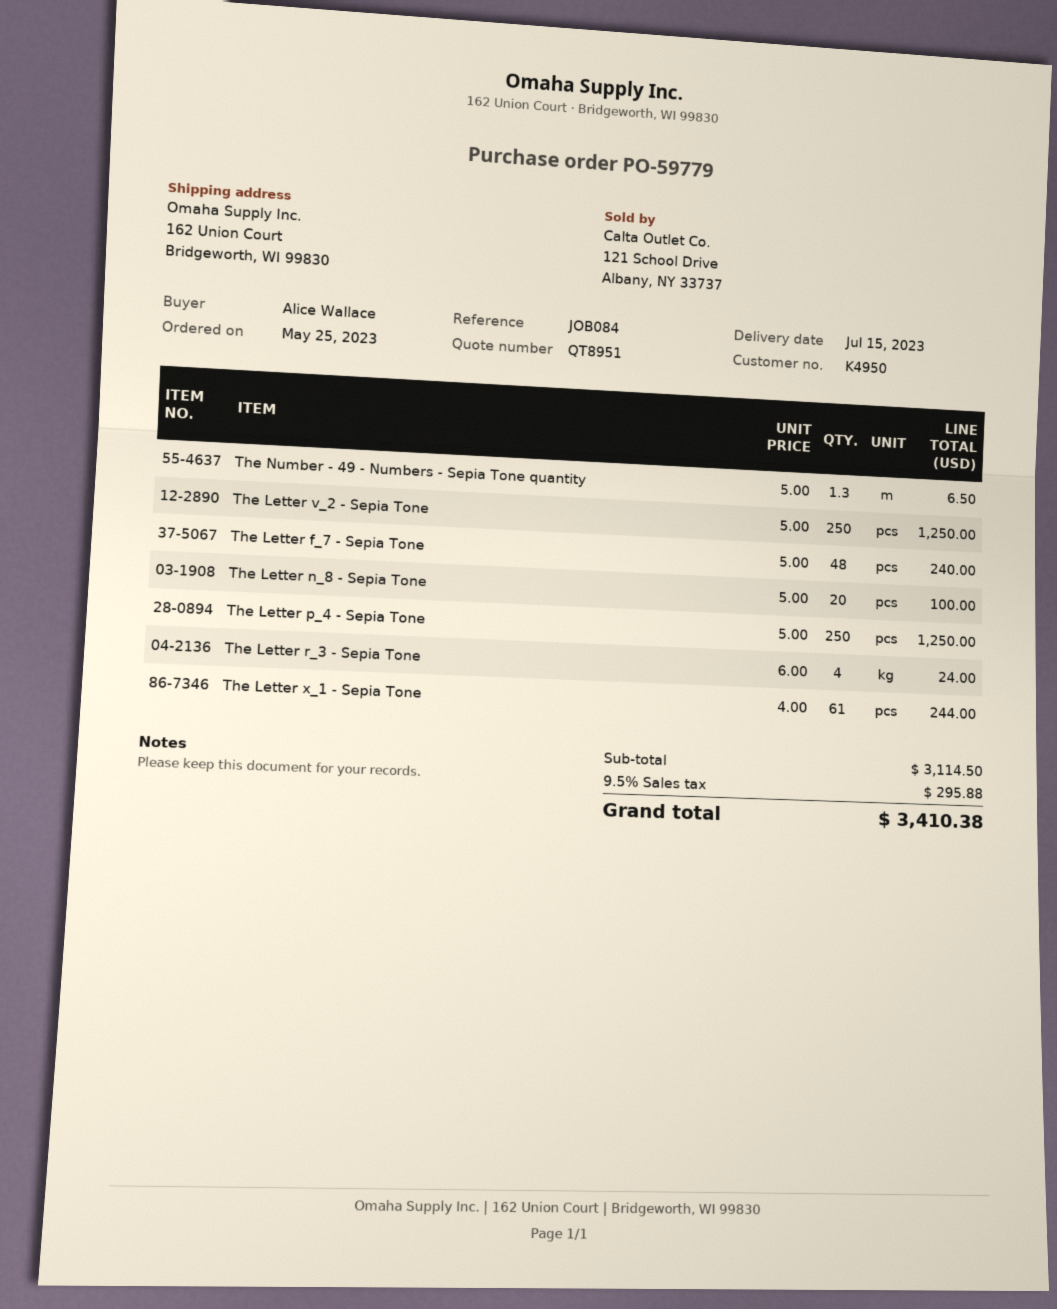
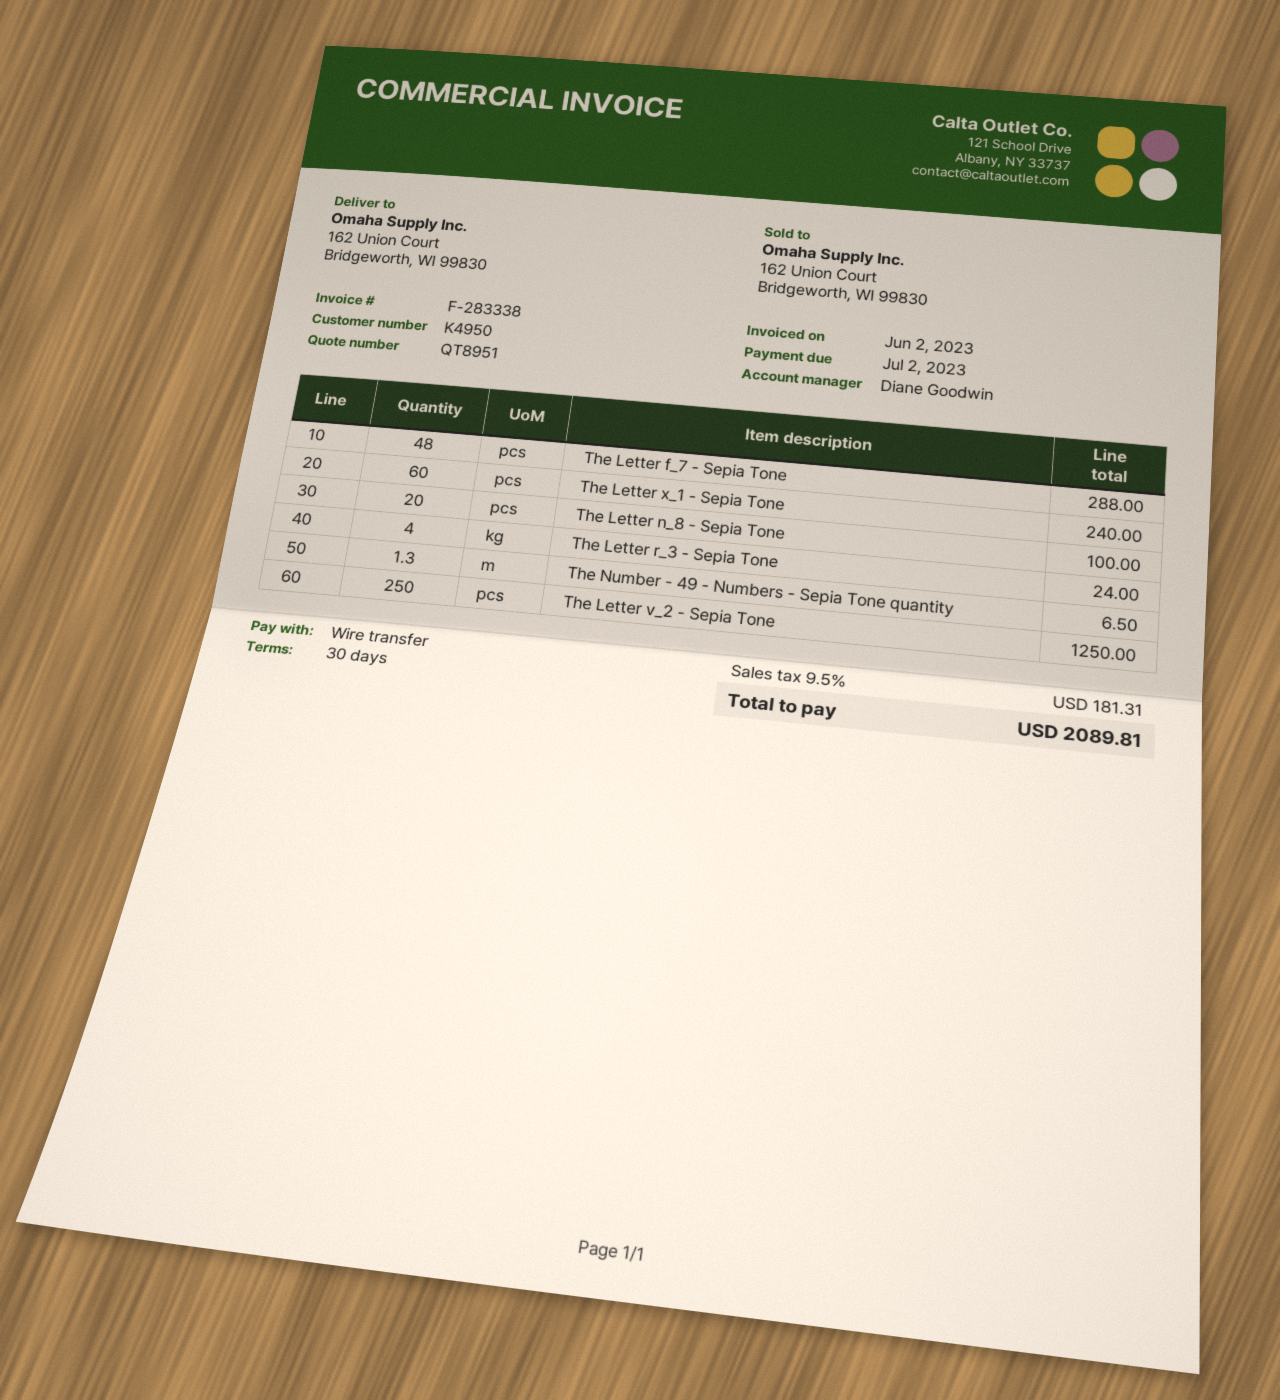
The Letter f_7 - Sepia Tone: 48 for 240.00 -> 48 for 288.00
The Letter p_4 - Sepia Tone: 250 for 1250.00 -> none
The Letter x_1 - Sepia Tone: 61 for 244.00 -> 60 for 240.00
tax: 9.5% = 295.88 -> 9.5% = 181.31
total: 3410.38 -> 2089.81

